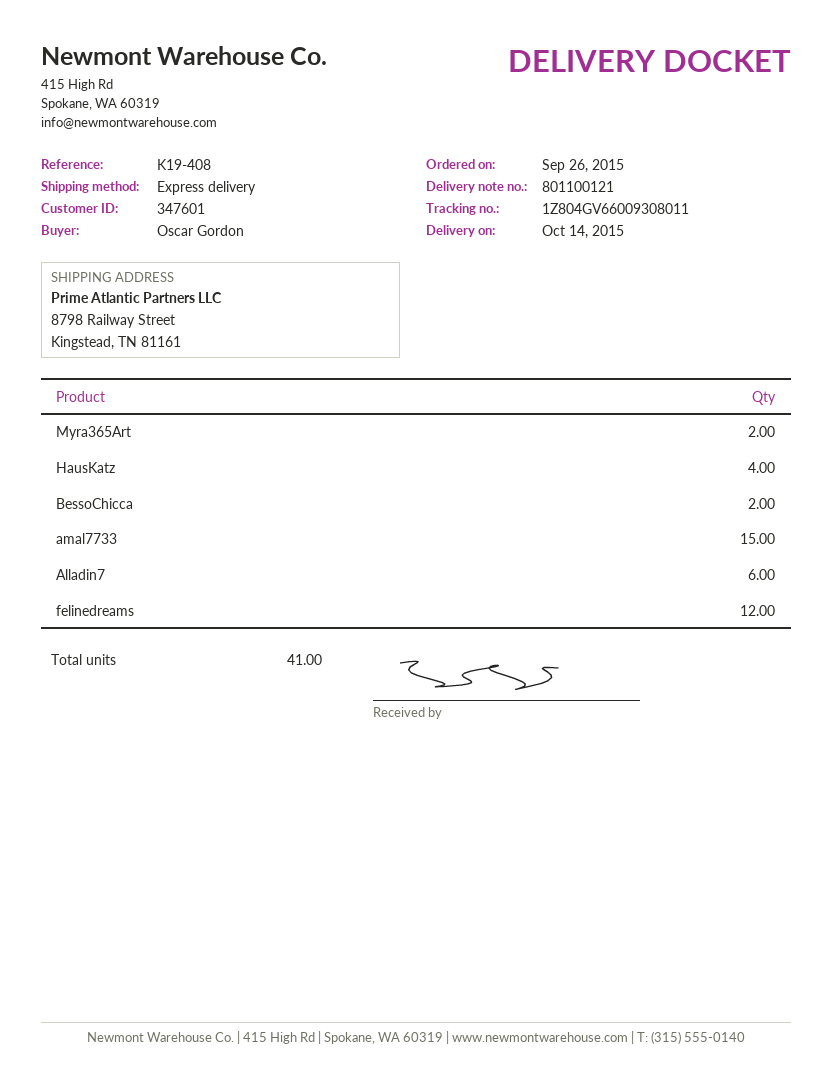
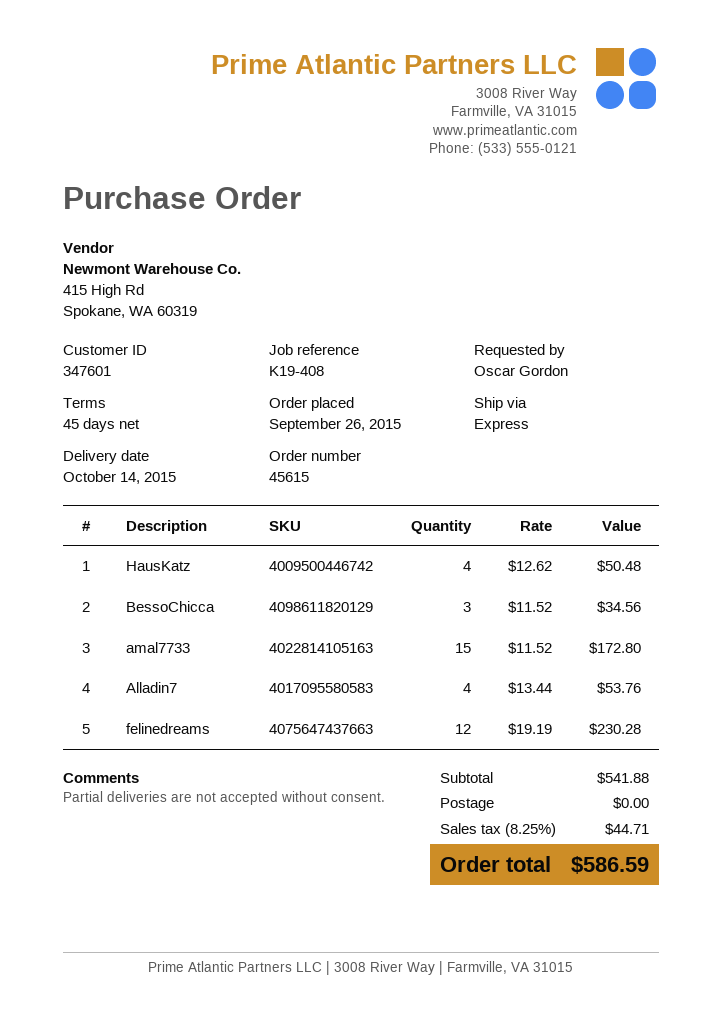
Myra365Art: 2 -> none
BessoChicca: 2 -> 3
Alladin7: 6 -> 4

